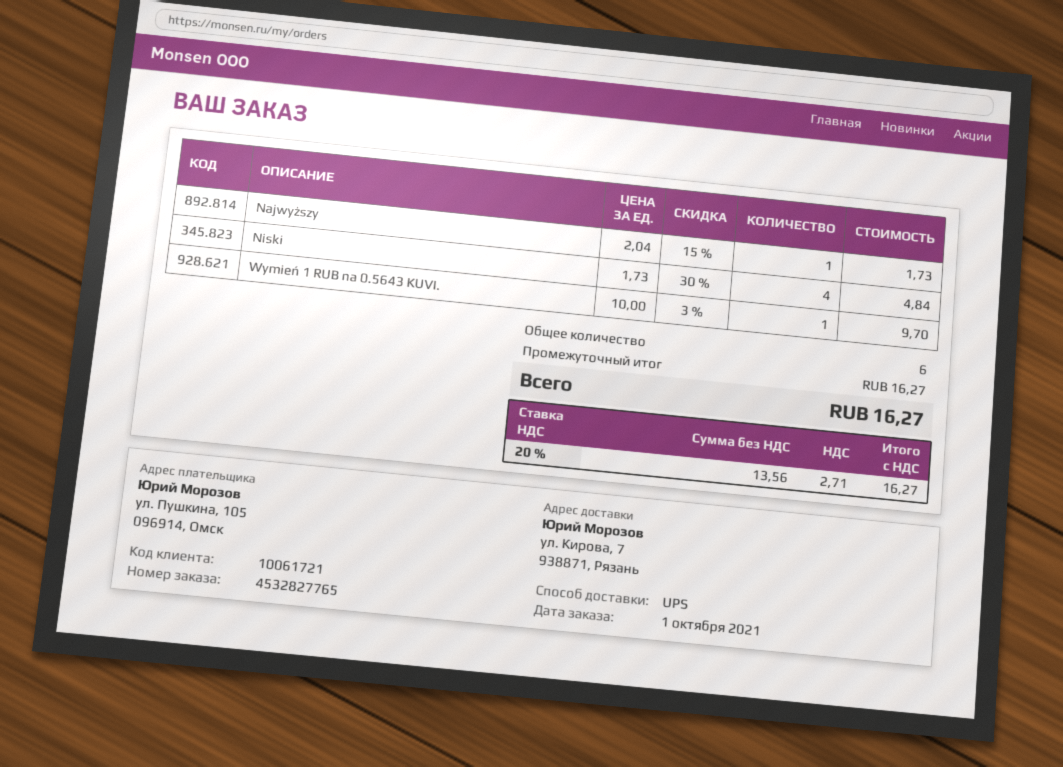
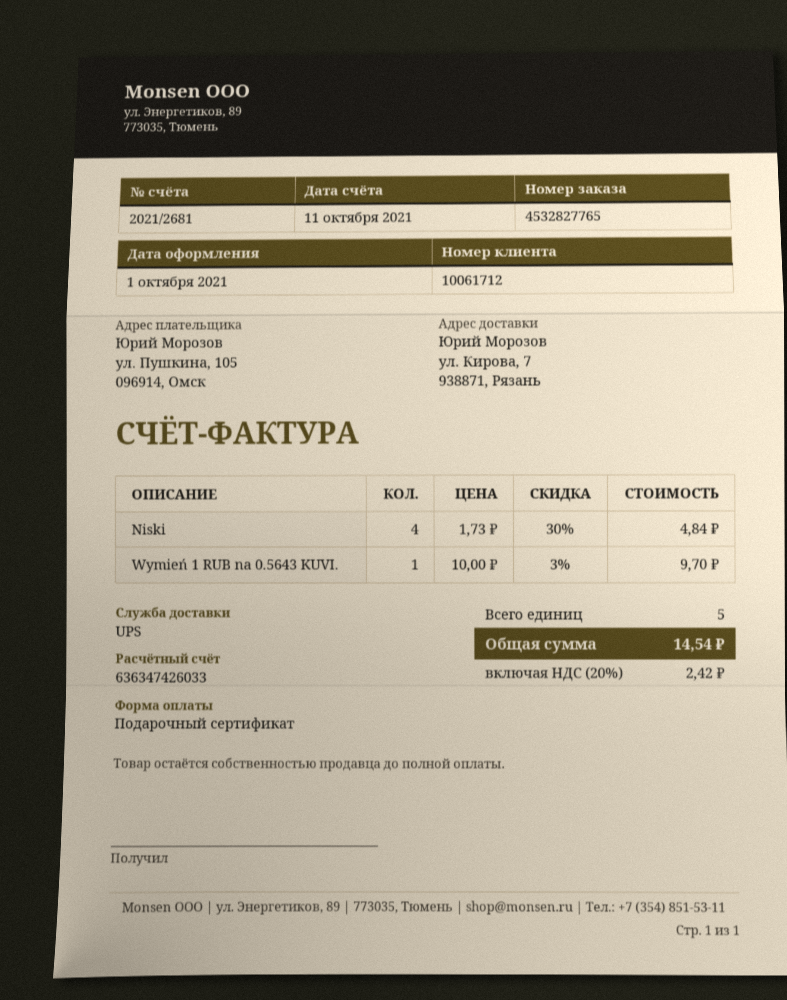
customer number: 10061721 -> 10061712
Najwyższy: 1 x 2.04 - 15% = 1.73 -> none
total quantity: 6 -> 5
tax: 20% = 2.71 -> 20% = 2.42
total: 16.27 -> 14.54

